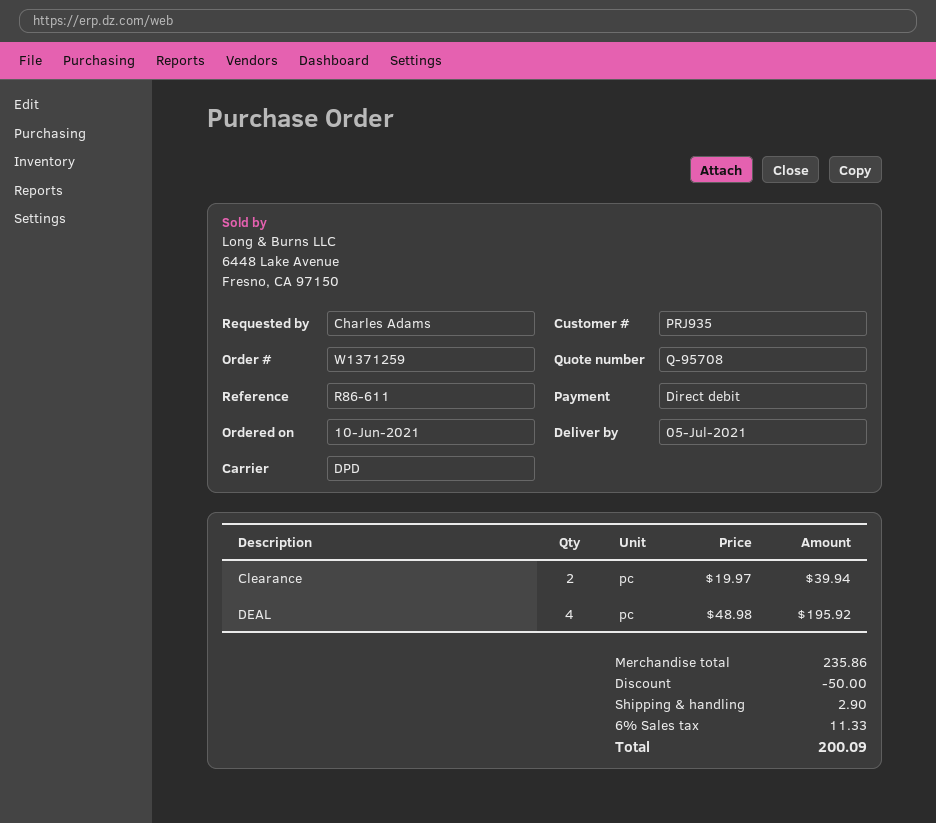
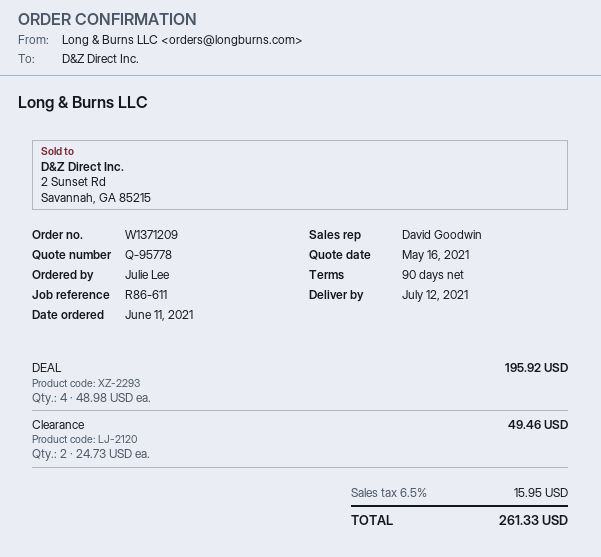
quote number: Q-95708 -> Q-95778
order number: W1371259 -> W1371209
order date: 2021-06-10 -> 2021-06-11
delivery date: 2021-07-05 -> 2021-07-12
ordered by: Charles Adams -> Julie Lee
Clearance: 2 x 19.97 = 39.94 -> 2 x 24.73 = 49.46
discount: 50.00 -> none
shipping: 2.90 -> none
tax: 6% = 11.33 -> 6.5% = 15.95
total: 200.09 -> 261.33

